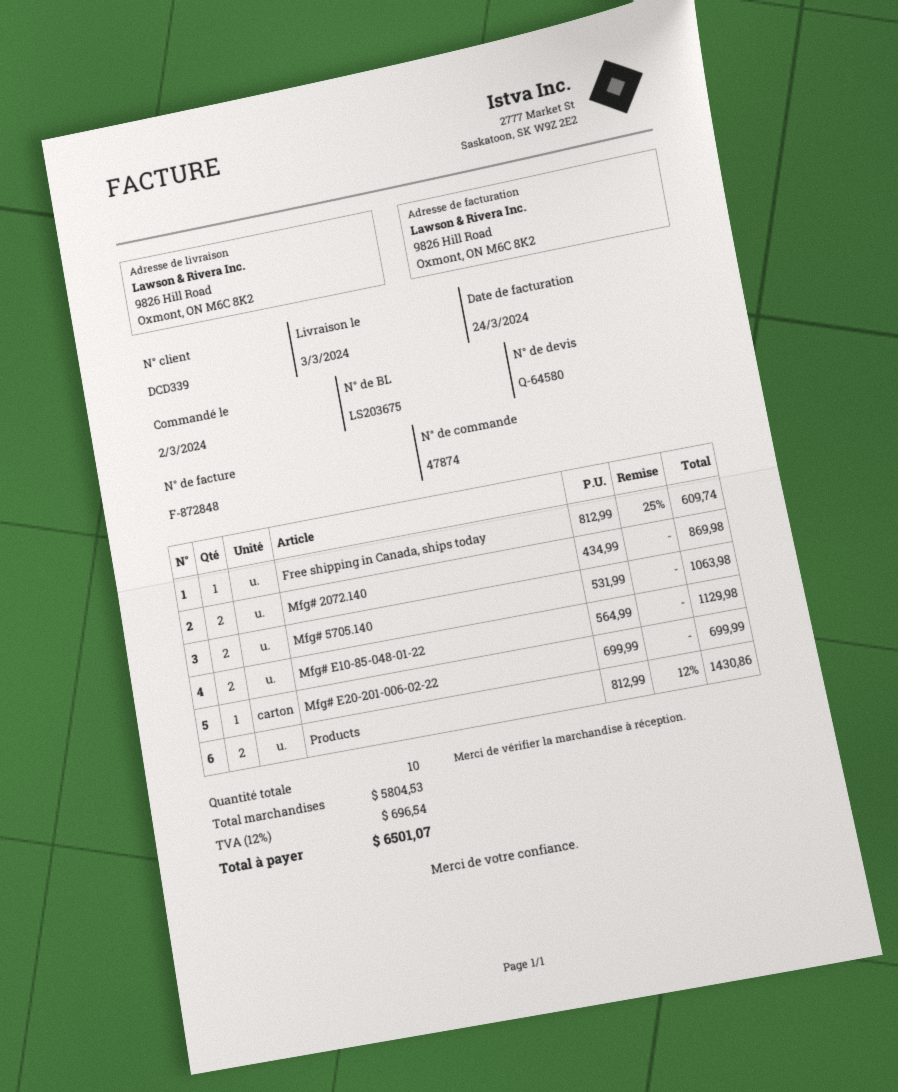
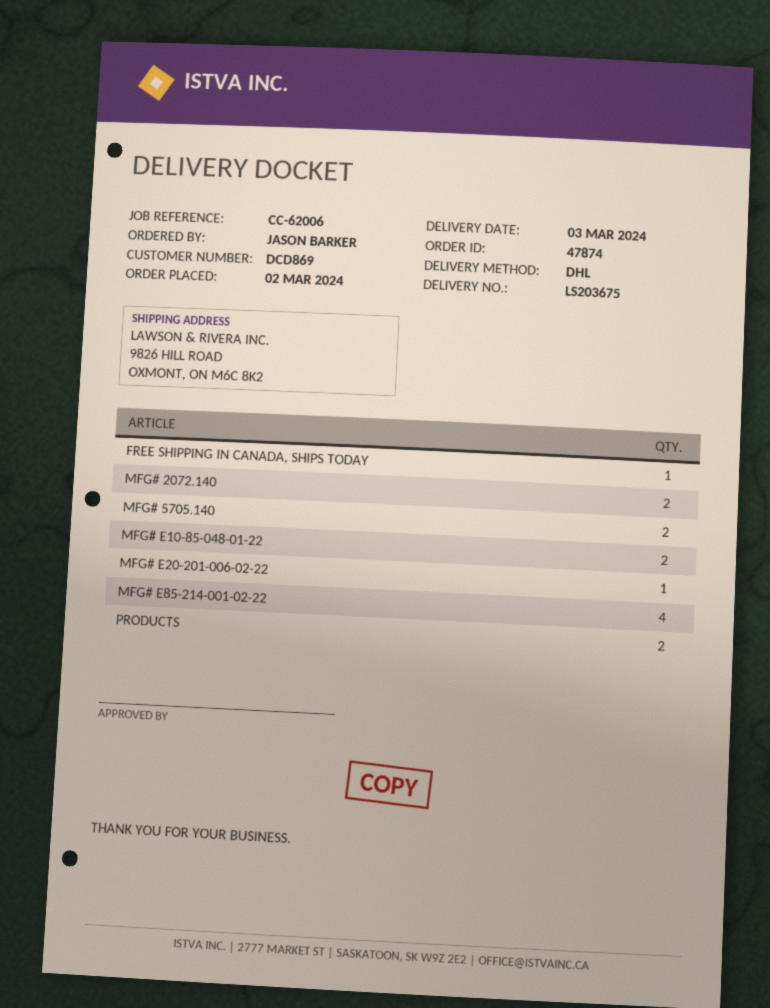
customer number: DCD339 -> DCD869
MFG# E85-214-001-02-22: none -> 4

